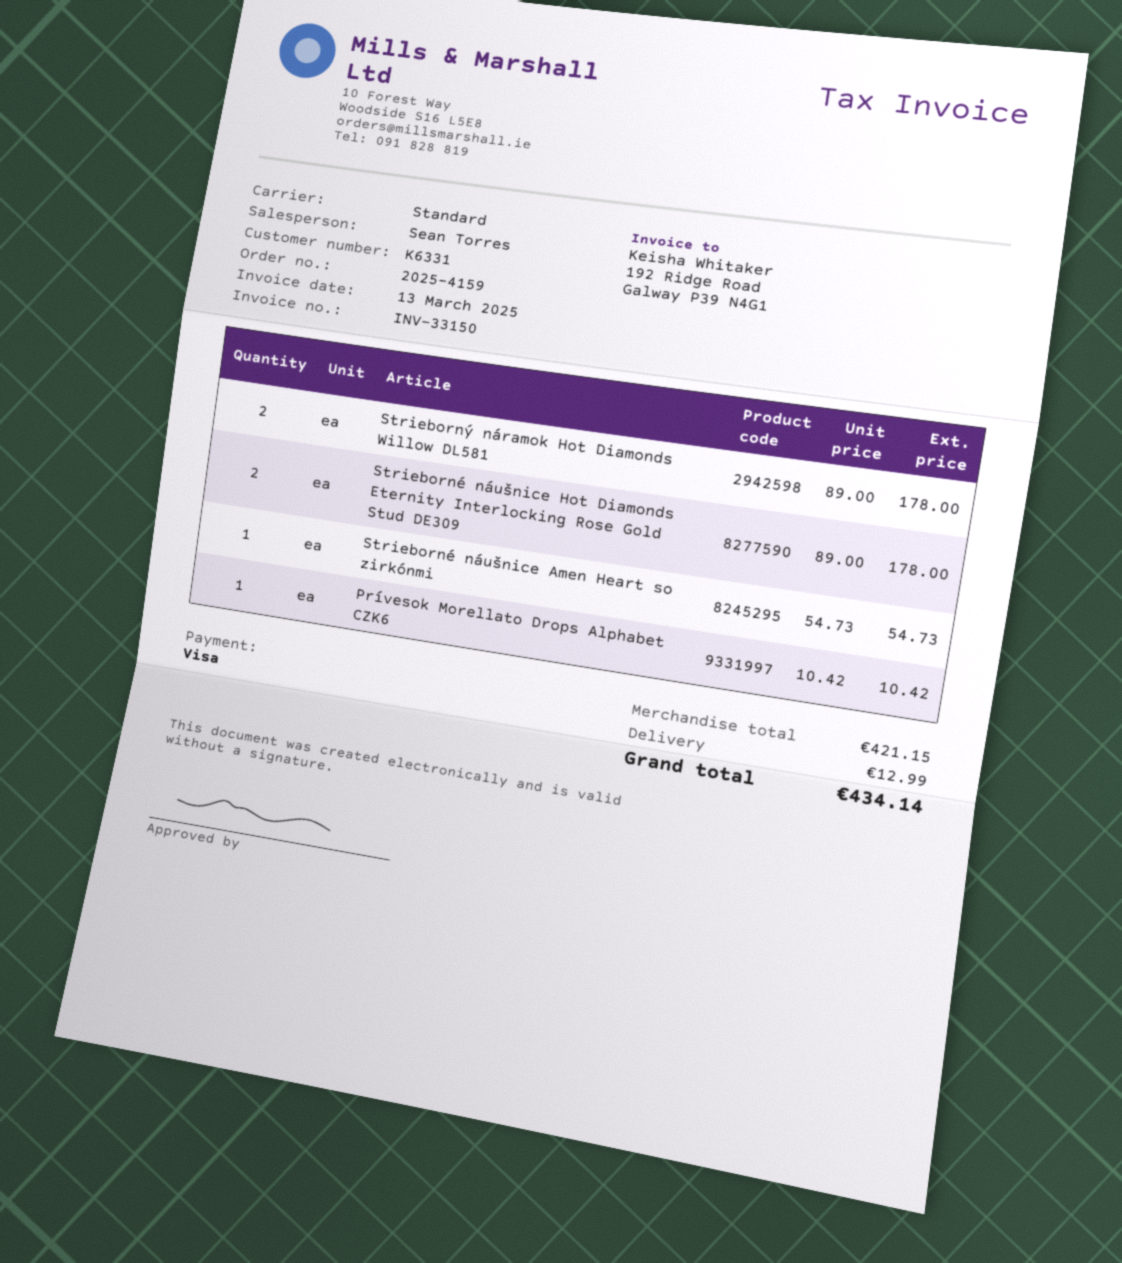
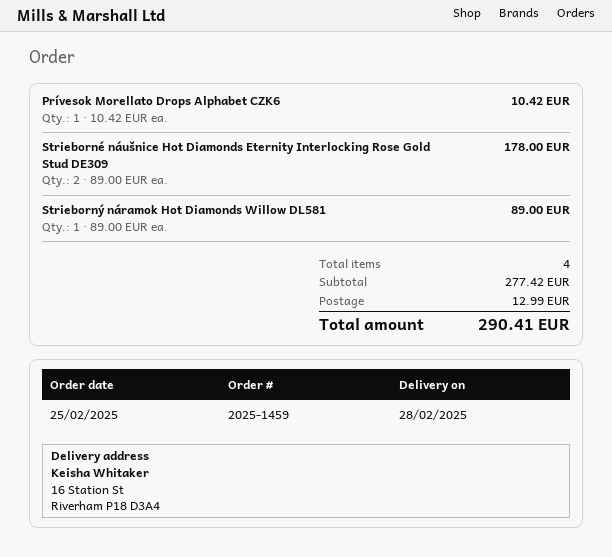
order number: 2025-4159 -> 2025-1459
Strieborný náramok Hot Diamonds Willow DL581: 2 x 89.00 = 178.00 -> 1 x 89.00 = 89.00
Strieborné náušnice Amen Heart so zirkónmi: 1 x 54.73 = 54.73 -> none
subtotal: 421.15 -> 277.42
total: 434.14 -> 290.41

